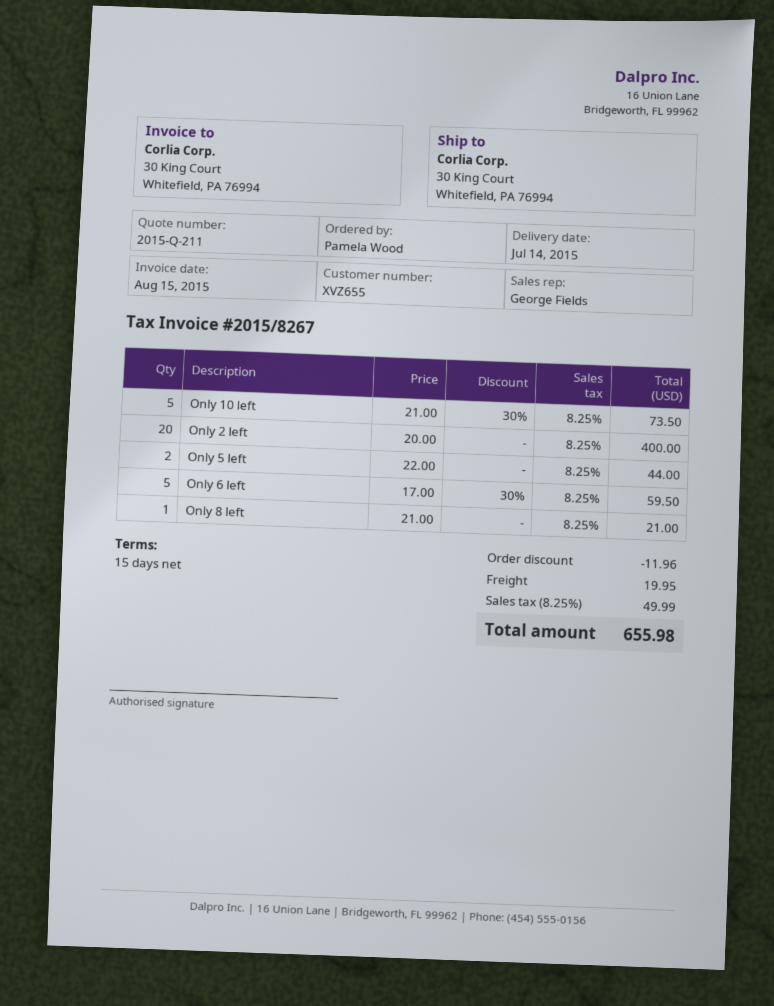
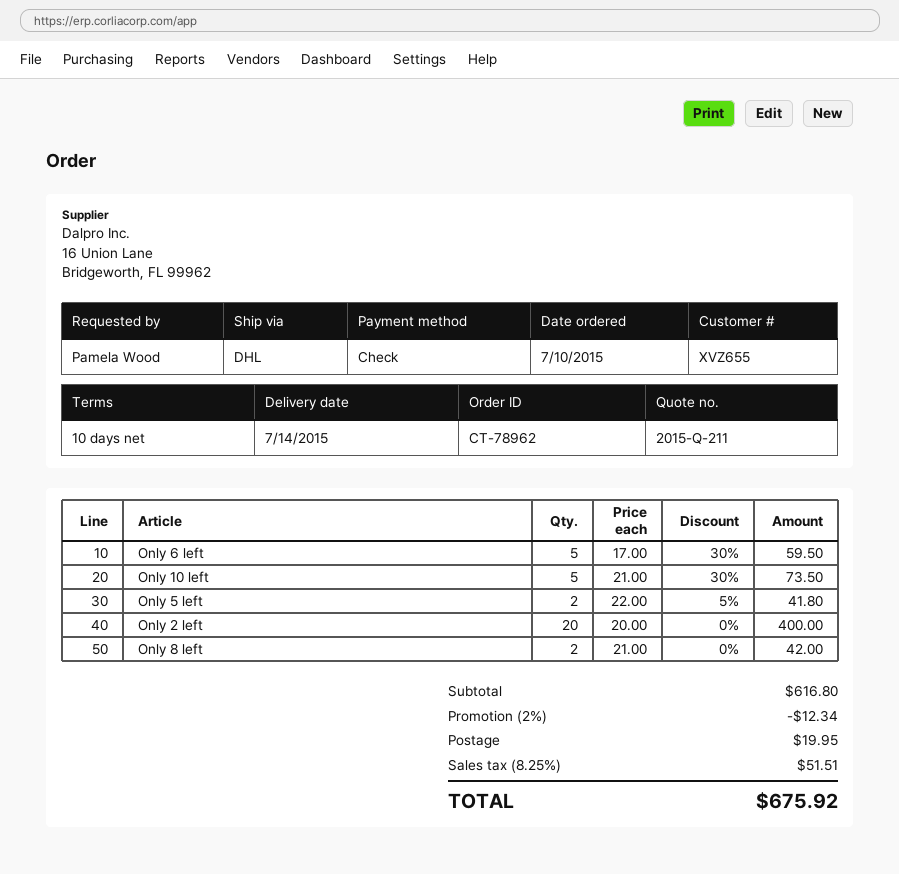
payment terms: 15 days -> 10 days
Only 5 left: 2 x 22.00 = 44.00 -> 2 x 22.00 - 5% = 41.80
Only 8 left: 1 x 21.00 = 21.00 -> 2 x 21.00 = 42.00
discount: 11.96 -> 12.34
tax: 8.25% = 49.99 -> 8.25% = 51.51
total: 655.98 -> 675.92

